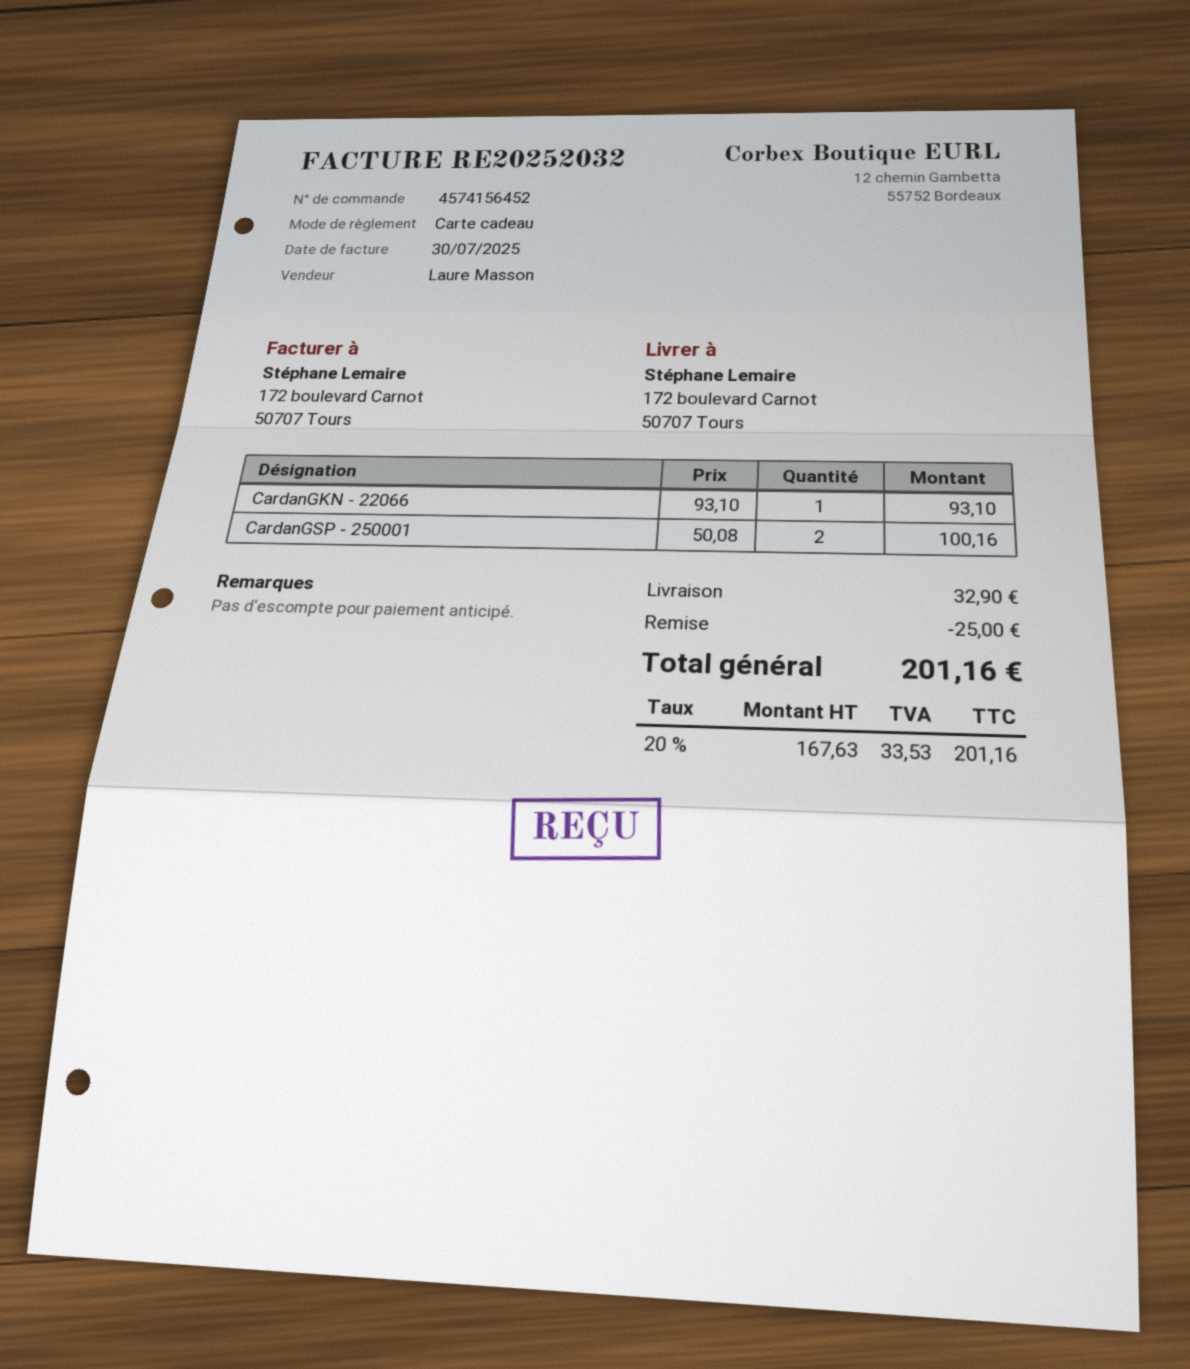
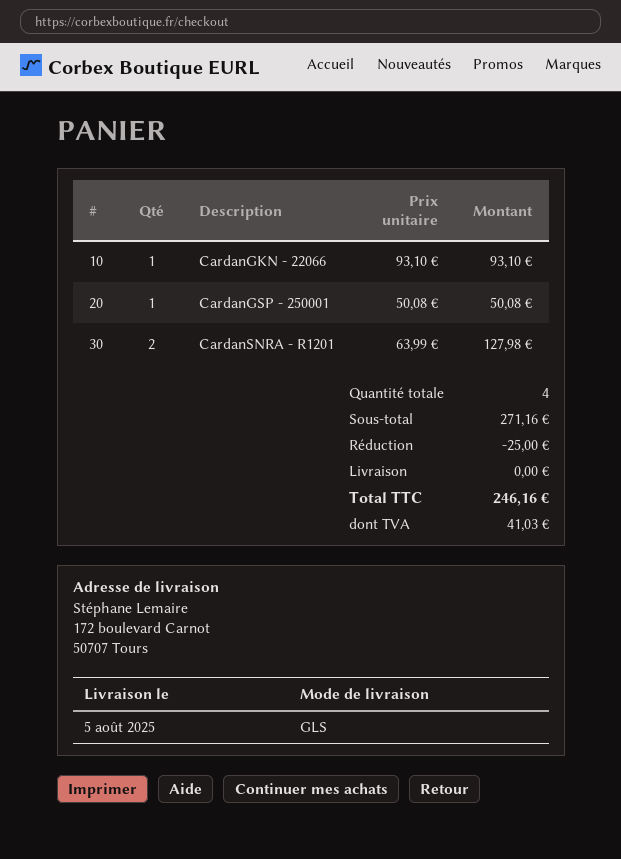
CardanGSP - 250001: 2 x 50.08 = 100.16 -> 1 x 50.08 = 50.08
CardanSNRA - R1201: none -> 2 x 63.99 = 127.98
shipping: 32.90 -> 0.00
tax: 33.53 -> 41.03
total: 201.16 -> 246.16

